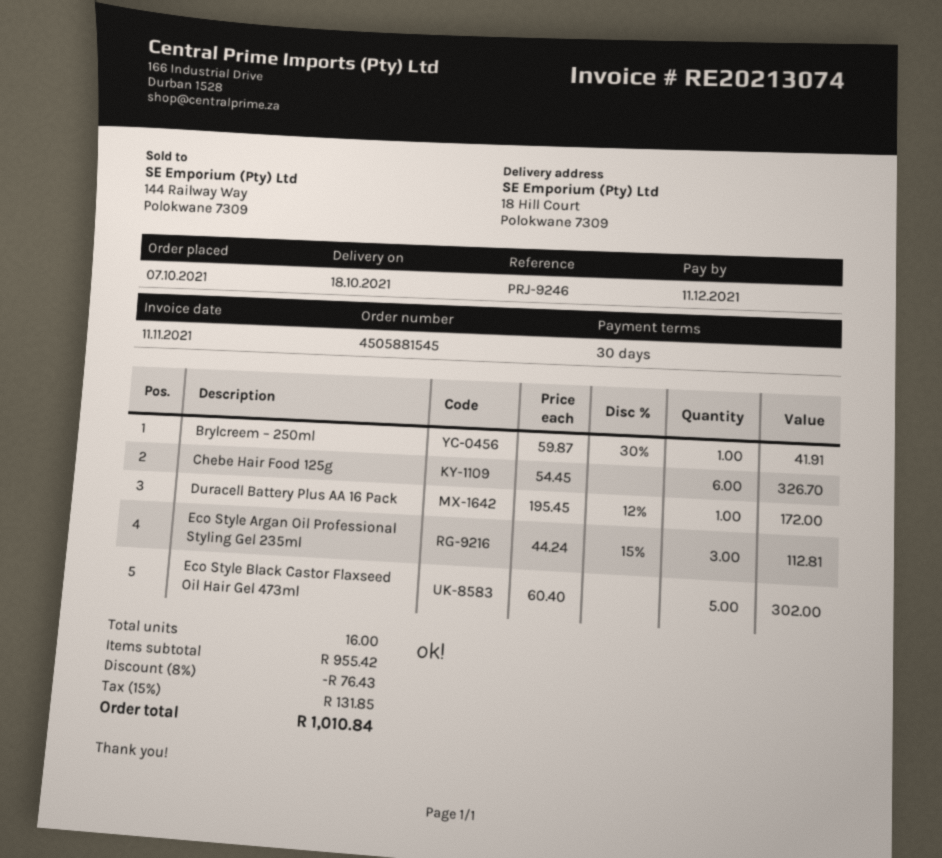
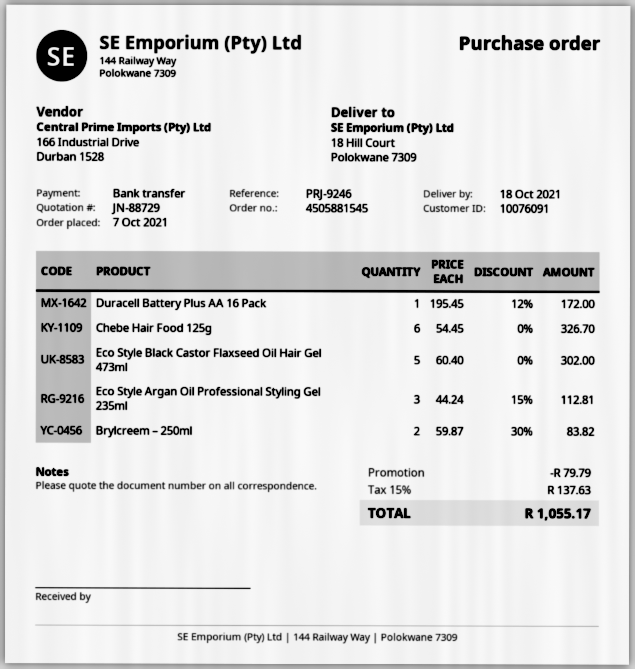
Brylcreem – 250ml: 1 x 59.87 - 30% = 41.91 -> 2 x 59.87 - 30% = 83.82
discount: 76.43 -> 79.79
tax: 15% = 131.85 -> 15% = 137.63
total: 1010.84 -> 1055.17

